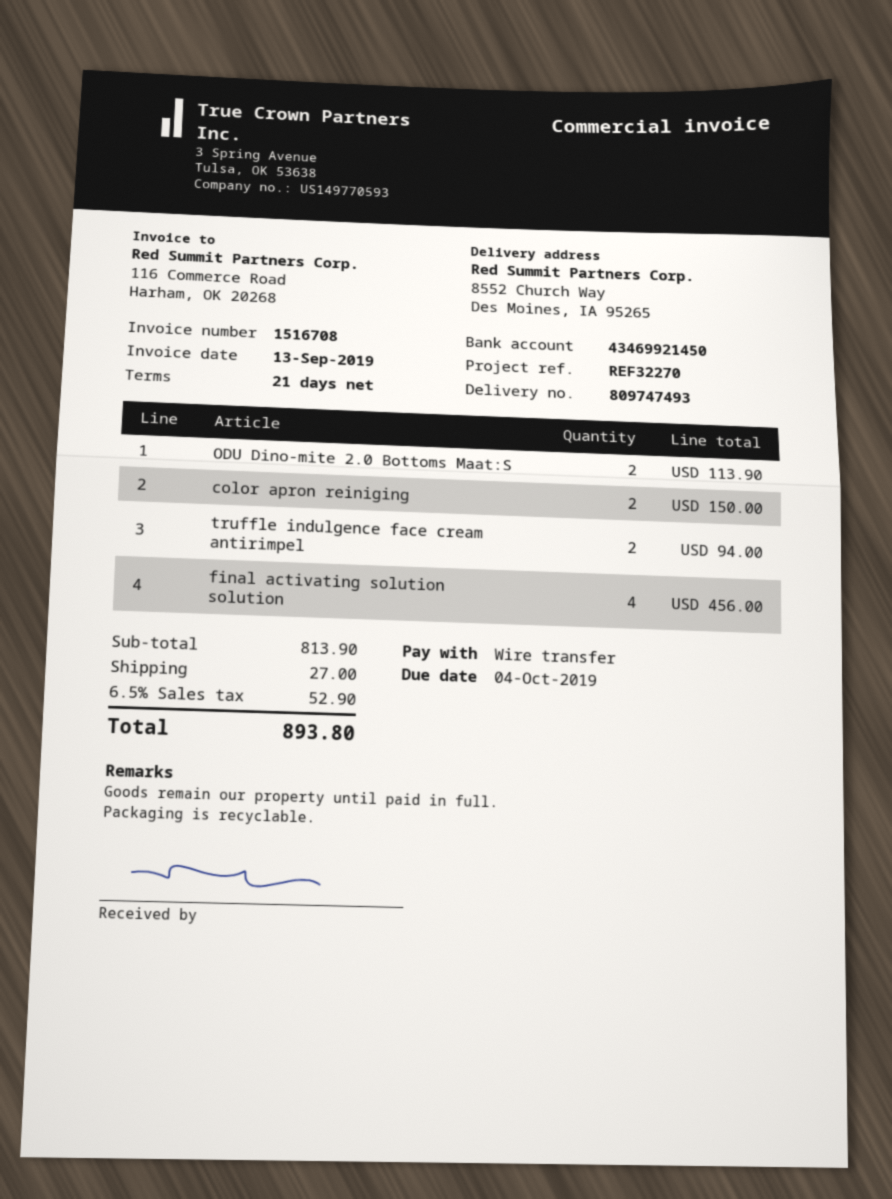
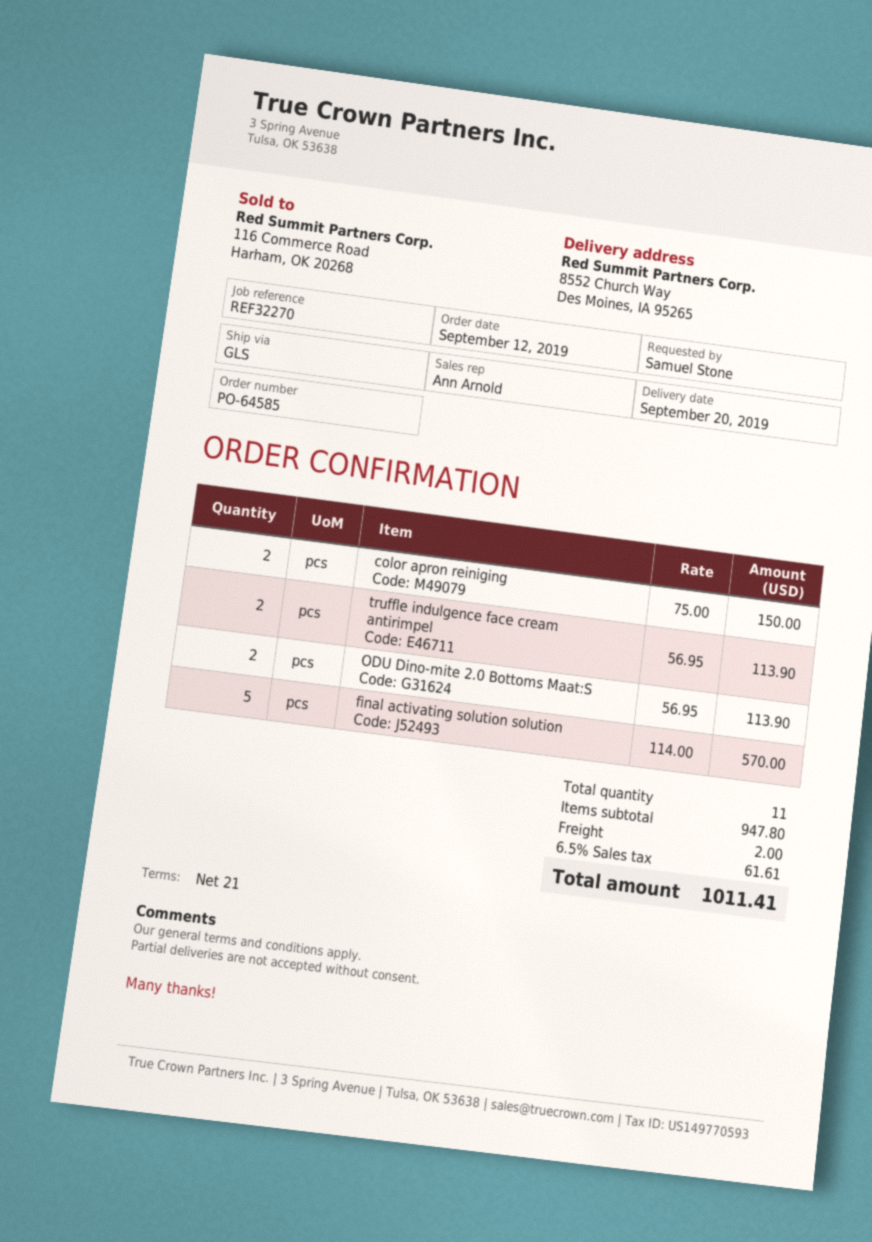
truffle indulgence face cream antirimpel: 2 for 94.00 -> 2 for 113.90
final activating solution solution: 4 for 456.00 -> 5 for 570.00
subtotal: 813.90 -> 947.80
shipping: 27.00 -> 2.00
tax: 6.5% = 52.90 -> 6.5% = 61.61
total: 893.80 -> 1011.41

